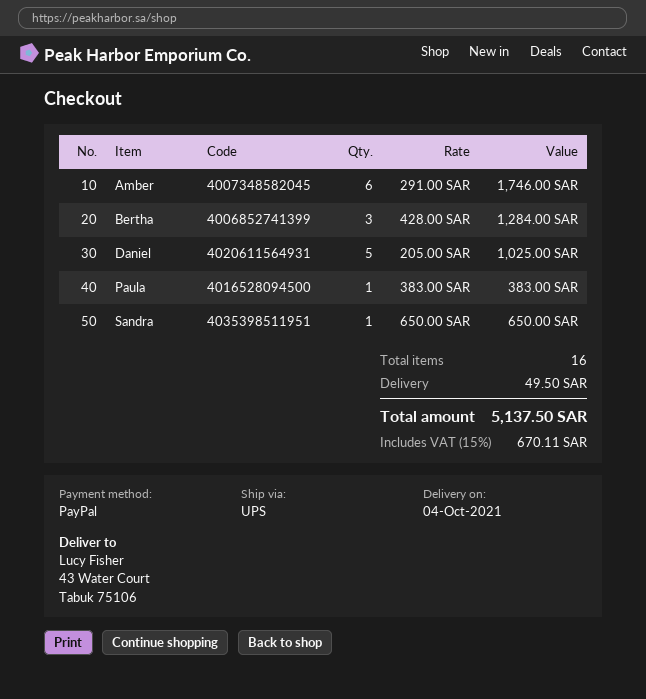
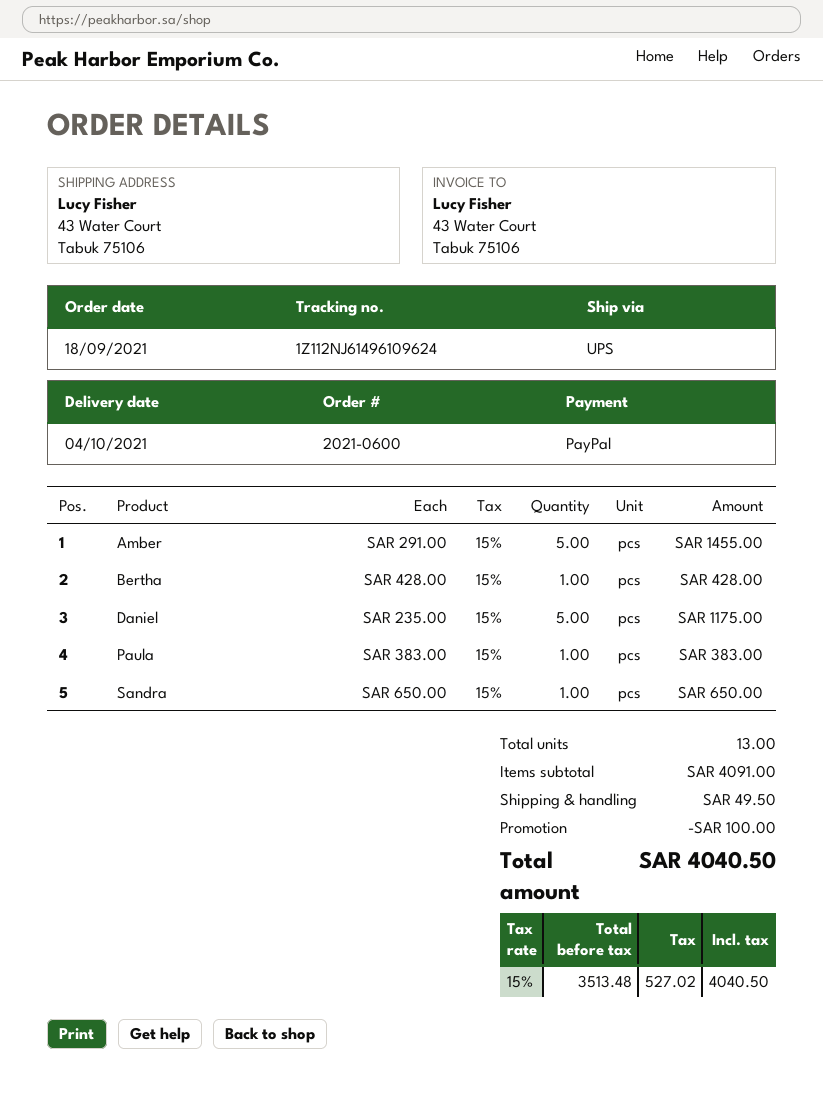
Amber: 6 x 291.00 = 1746.00 -> 5 x 291.00 = 1455.00
Bertha: 3 x 428.00 = 1284.00 -> 1 x 428.00 = 428.00
Daniel: 5 x 205.00 = 1025.00 -> 5 x 235.00 = 1175.00
total quantity: 16 -> 13
discount: none -> 100.00
tax: 15% = 670.11 -> 15% = 527.02
total: 5137.50 -> 4040.50

